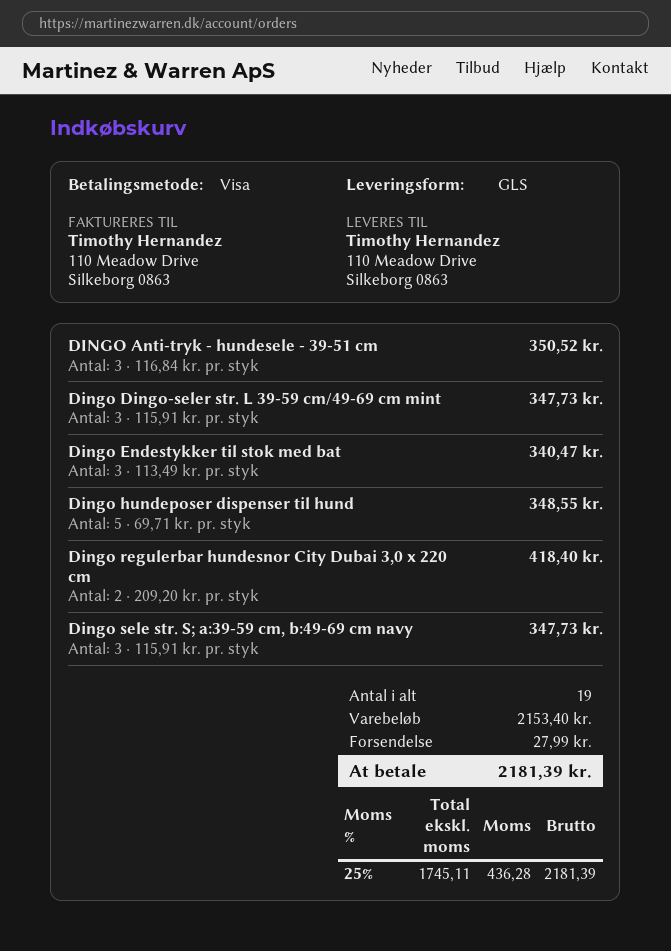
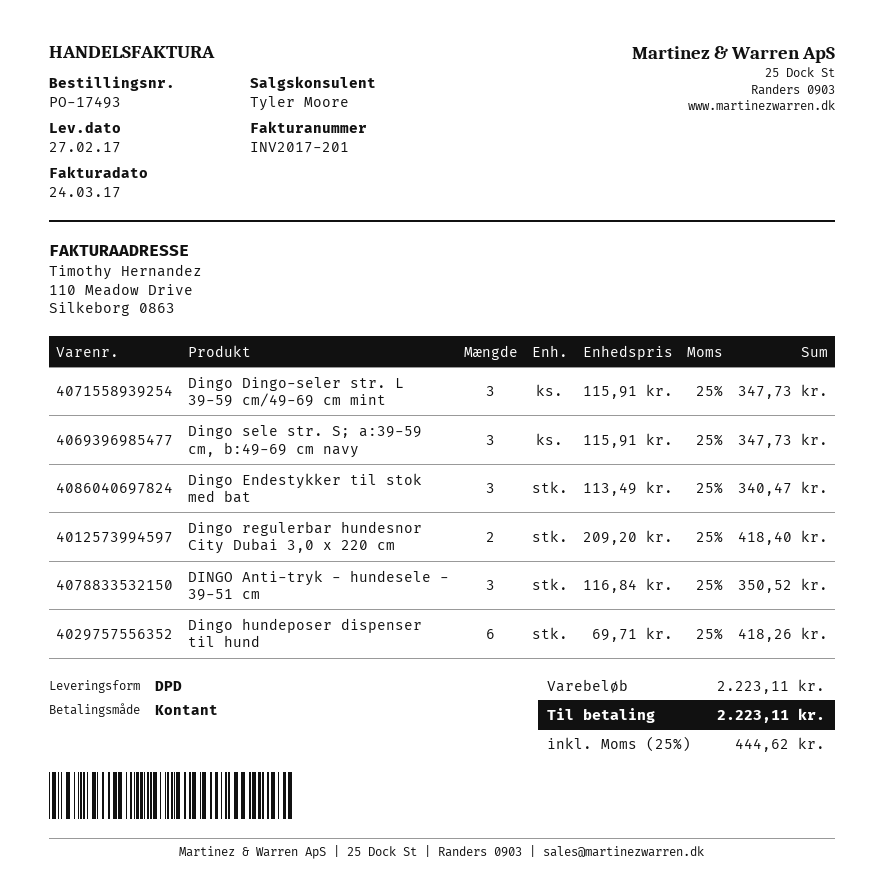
payment method: Visa -> cash
shipping method: GLS -> DPD
Dingo hundeposer dispenser til hund: 5 x 69.71 = 348.55 -> 6 x 69.71 = 418.26
subtotal: 2153.40 -> 2223.11
shipping: 27.99 -> none
tax: 25% = 436.28 -> 25% = 444.62
total: 2181.39 -> 2223.11

